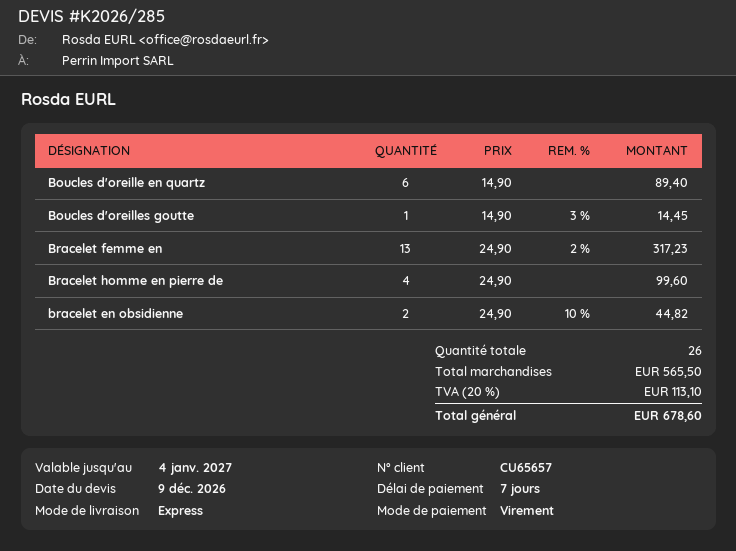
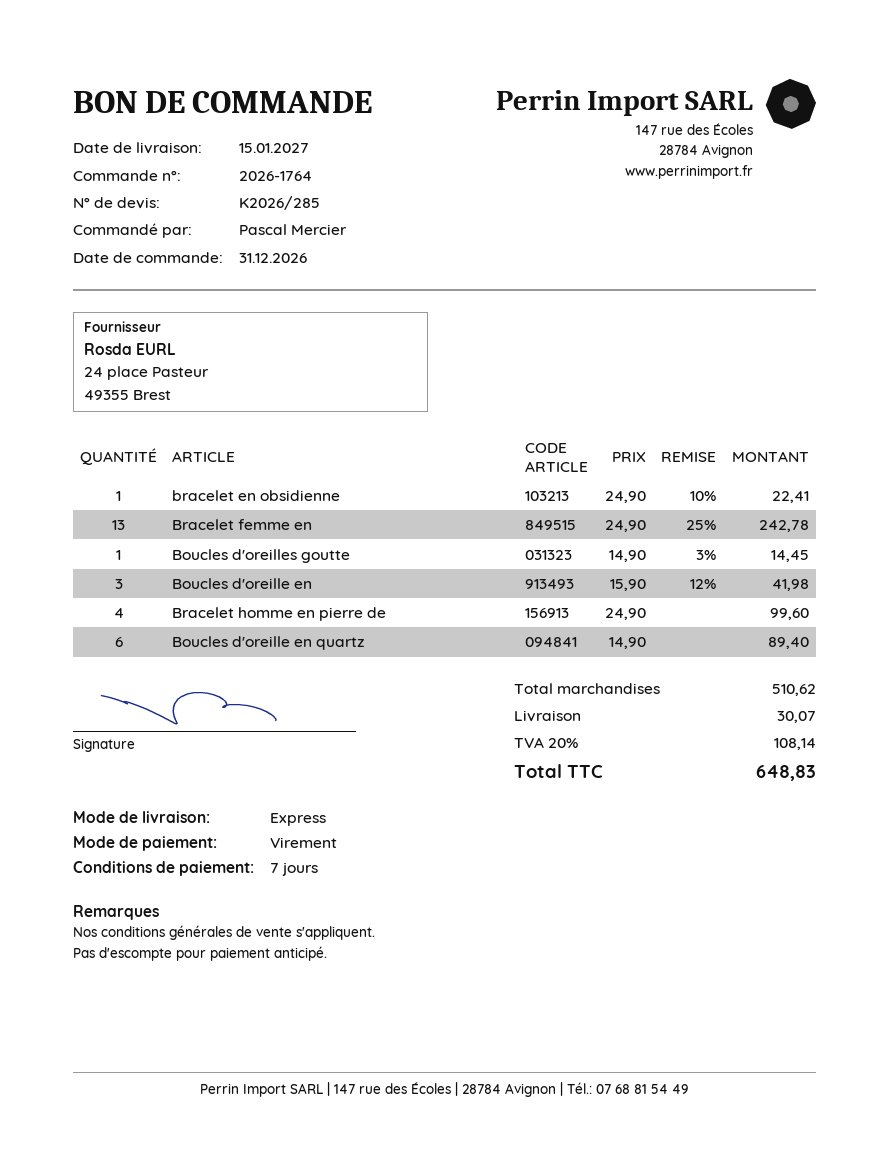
Bracelet femme en: 13 x 24.90 - 2% = 317.23 -> 13 x 24.90 - 25% = 242.78
bracelet en obsidienne: 2 x 24.90 - 10% = 44.82 -> 1 x 24.90 - 10% = 22.41
Boucles d'oreille en: none -> 3 x 15.90 - 12% = 41.98
subtotal: 565.50 -> 510.62
shipping: none -> 30.07
tax: 20% = 113.10 -> 20% = 108.14
total: 678.60 -> 648.83

